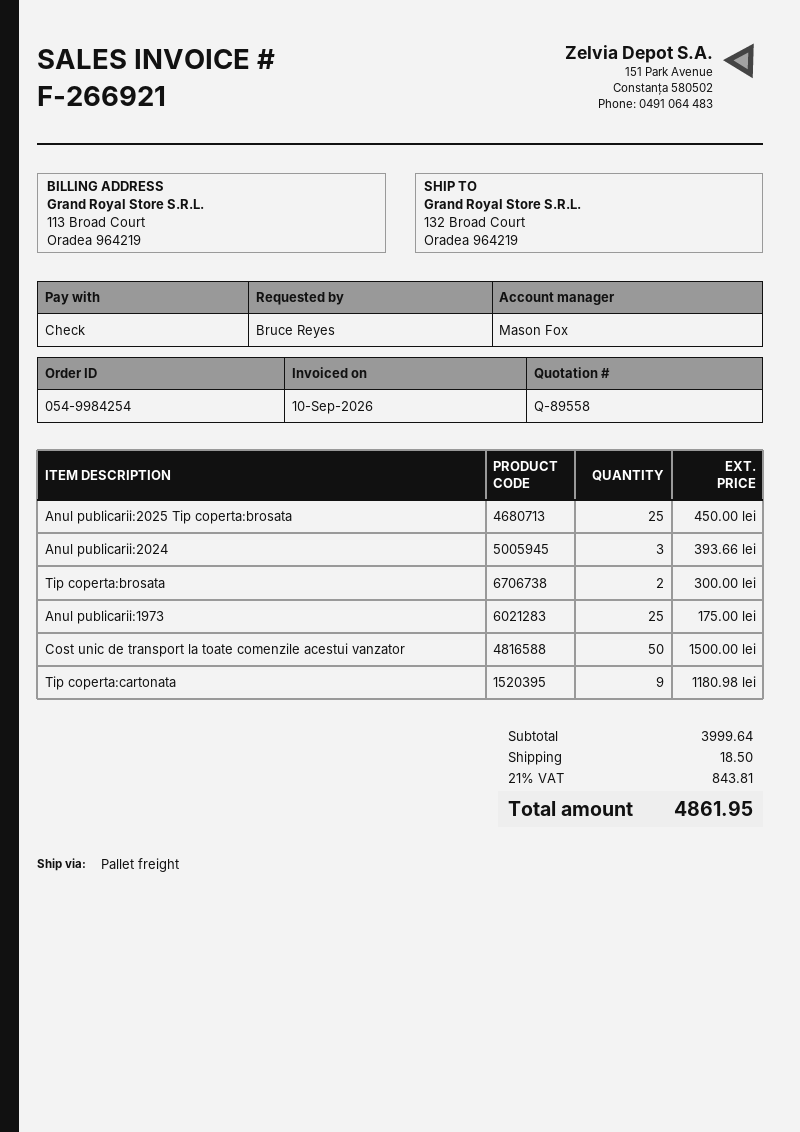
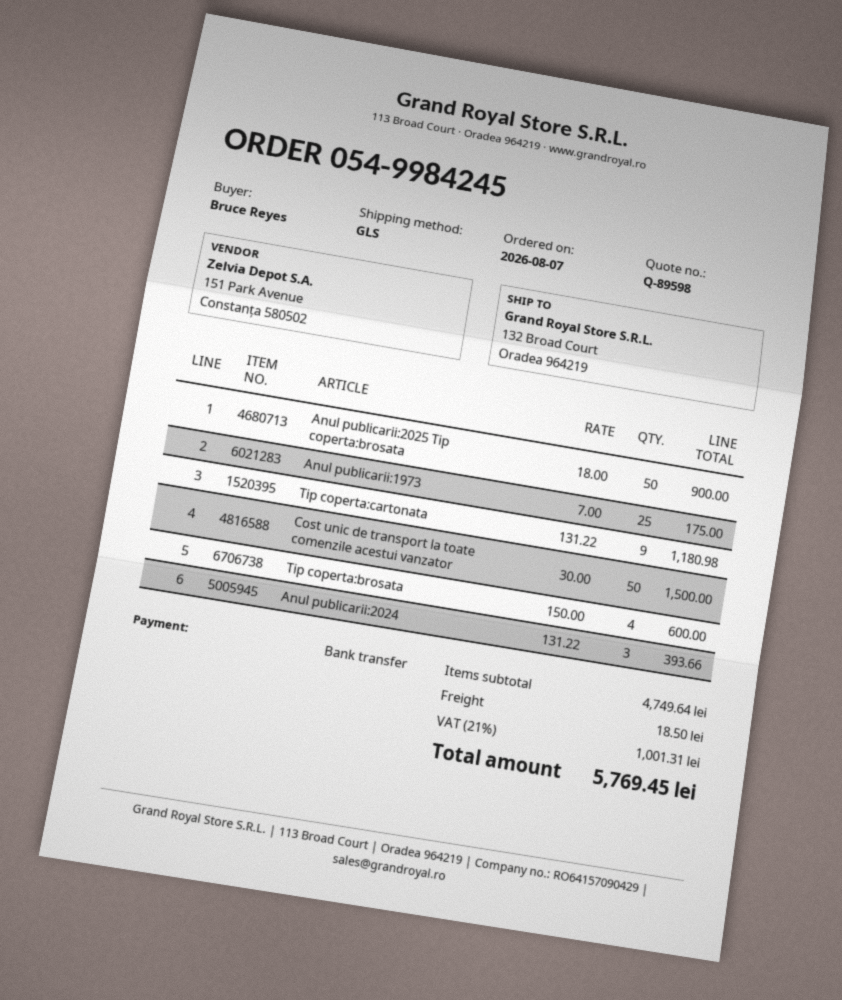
quote number: Q-89558 -> Q-89598
order number: 054-9984254 -> 054-9984245
payment method: cheque -> bank transfer
shipping method: pallet freight -> GLS
Anul publicarii:2025 Tip coperta:brosata: 25 for 450.00 -> 50 for 900.00
Tip coperta:brosata: 2 for 300.00 -> 4 for 600.00
subtotal: 3999.64 -> 4749.64
tax: 21% = 843.81 -> 21% = 1001.31
total: 4861.95 -> 5769.45

